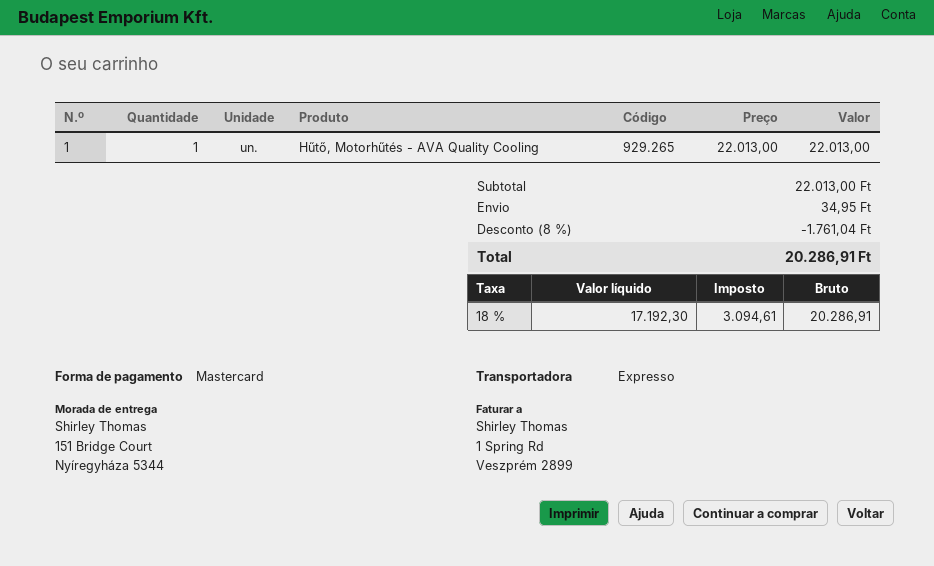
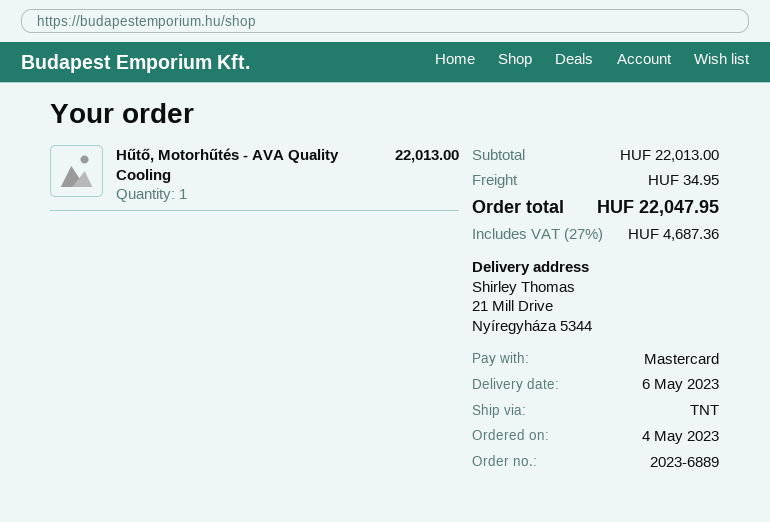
shipping method: express -> TNT
ship to: 151 Bridge Court, Nyíregyháza 5344 -> 21 Mill Drive, Nyíregyháza 5344
discount: 8% = 1761.04 -> none
tax: 18% = 3094.61 -> 27% = 4687.36
total: 20286.91 -> 22047.95

